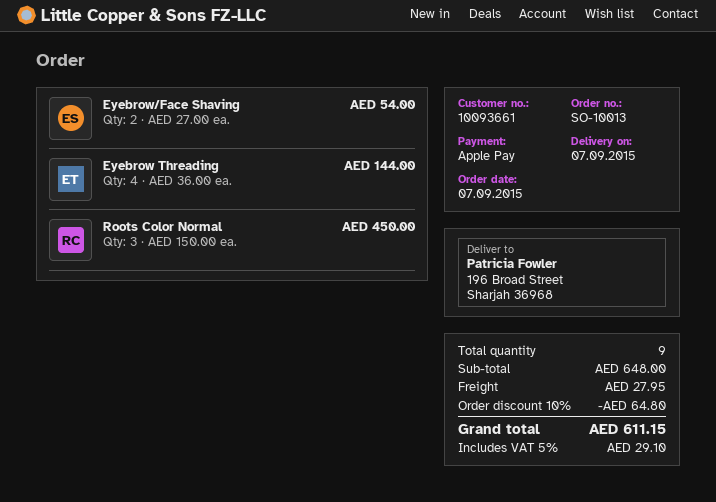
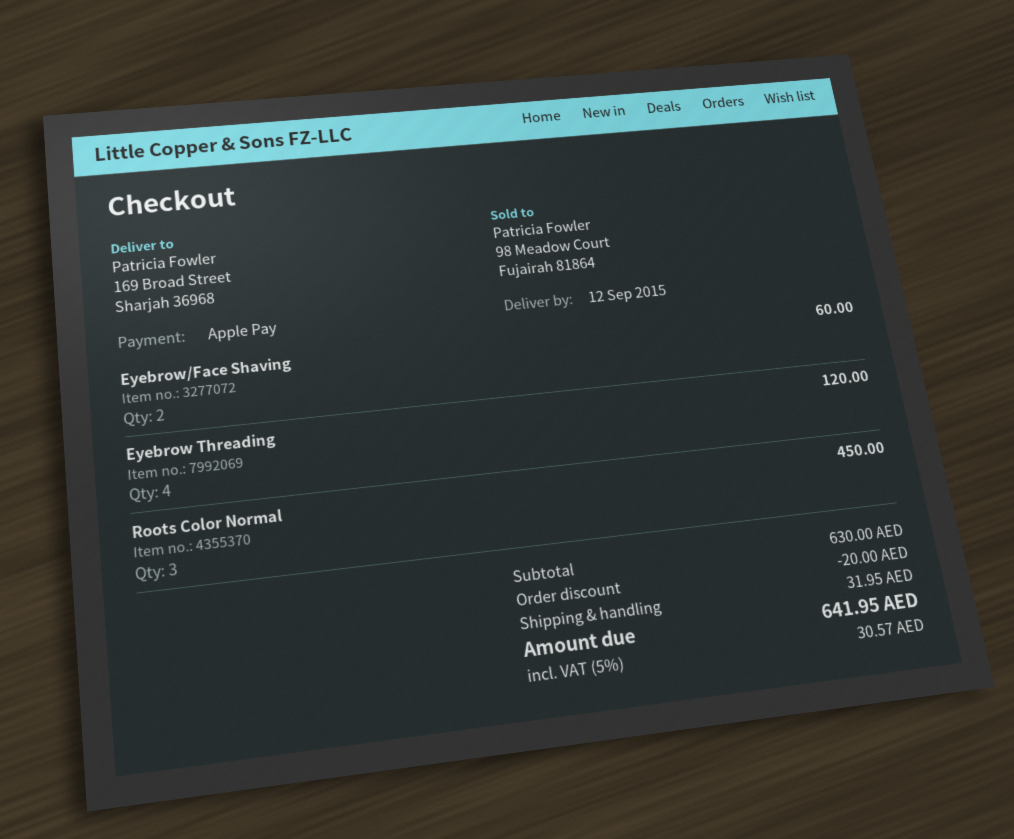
delivery date: 2015-09-07 -> 2015-09-12
ship to: 196 Broad Street, Sharjah 36968 -> 169 Broad Street, Sharjah 36968
Eyebrow/Face Shaving: 2 for 54.00 -> 2 for 60.00
Eyebrow Threading: 4 for 144.00 -> 4 for 120.00
subtotal: 648.00 -> 630.00
discount: 64.80 -> 20.00
shipping: 27.95 -> 31.95
tax: 5% = 29.10 -> 5% = 30.57
total: 611.15 -> 641.95

